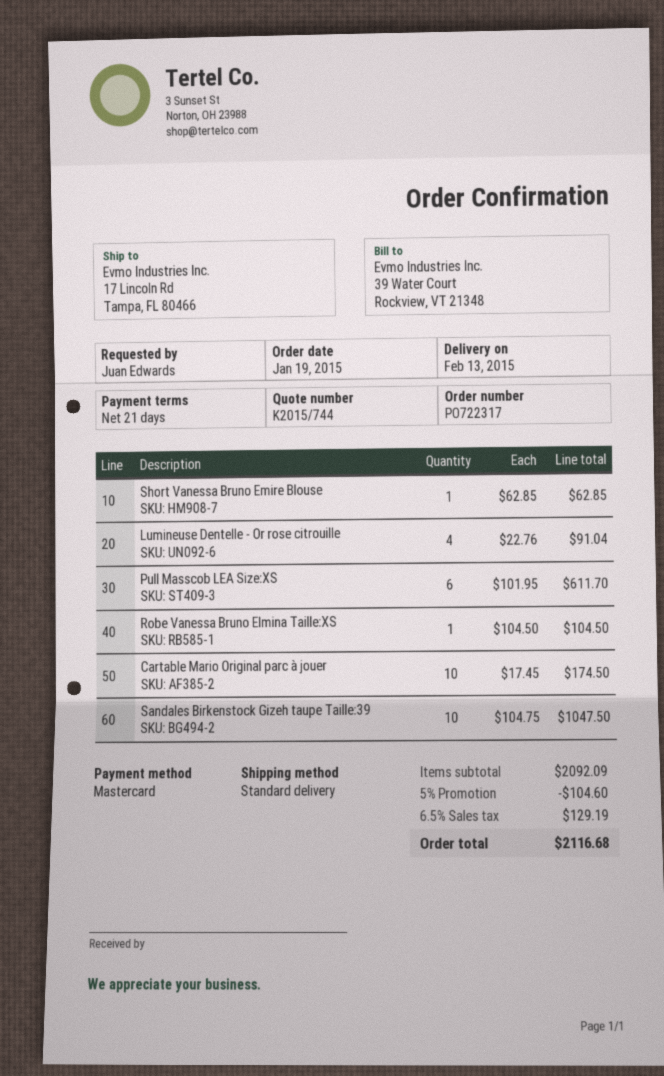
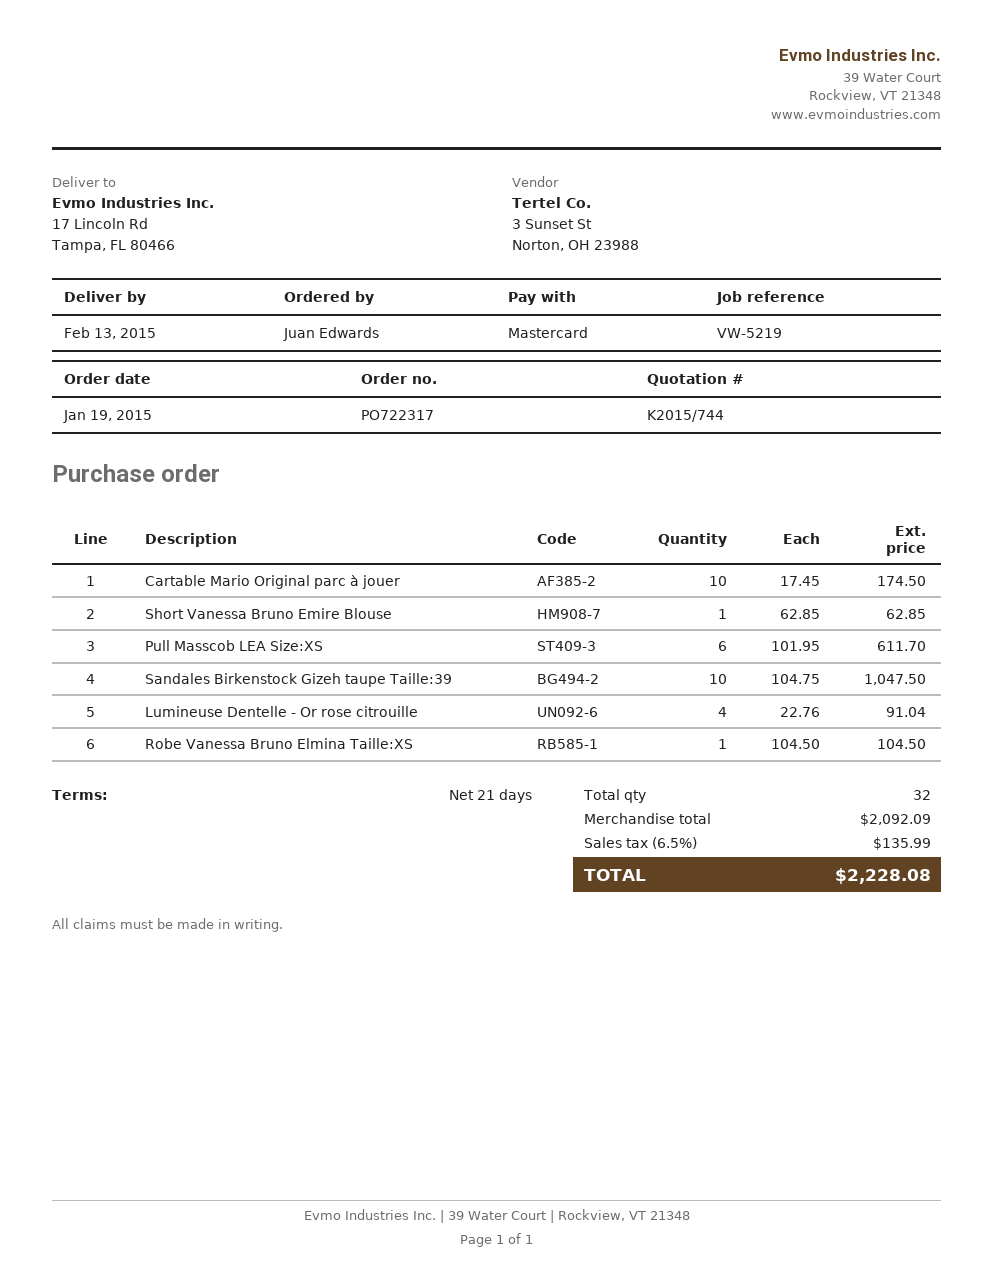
discount: 5% = 104.60 -> none
tax: 6.5% = 129.19 -> 6.5% = 135.99
total: 2116.68 -> 2228.08

